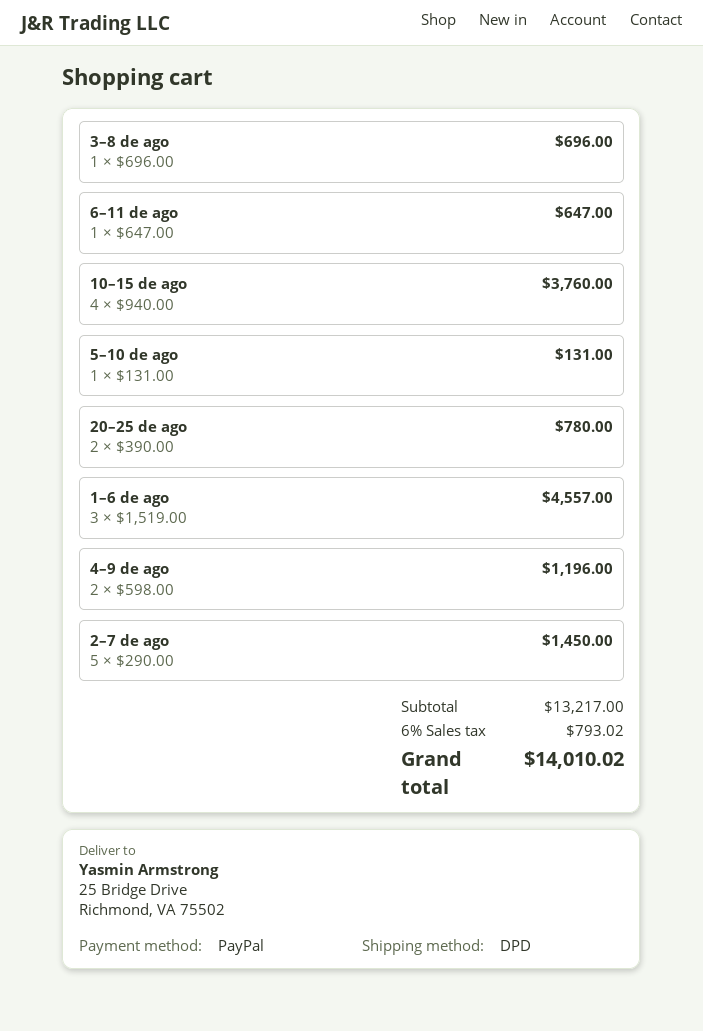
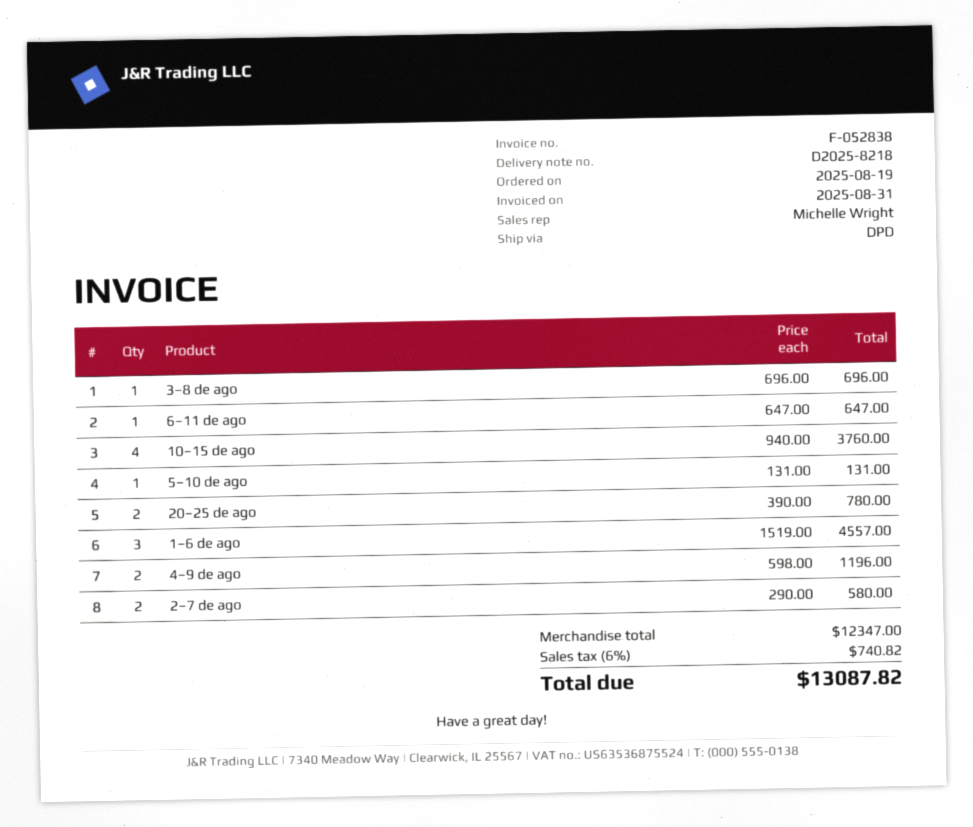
2–7 de ago: 5 x 290.00 = 1450.00 -> 2 x 290.00 = 580.00
subtotal: 13217.00 -> 12347.00
tax: 6% = 793.02 -> 6% = 740.82
total: 14010.02 -> 13087.82

